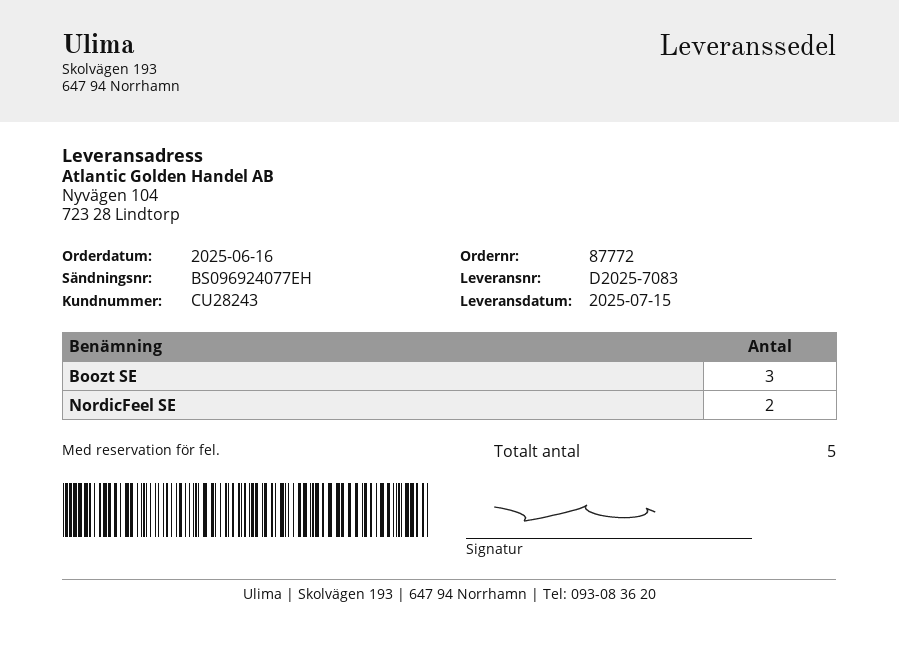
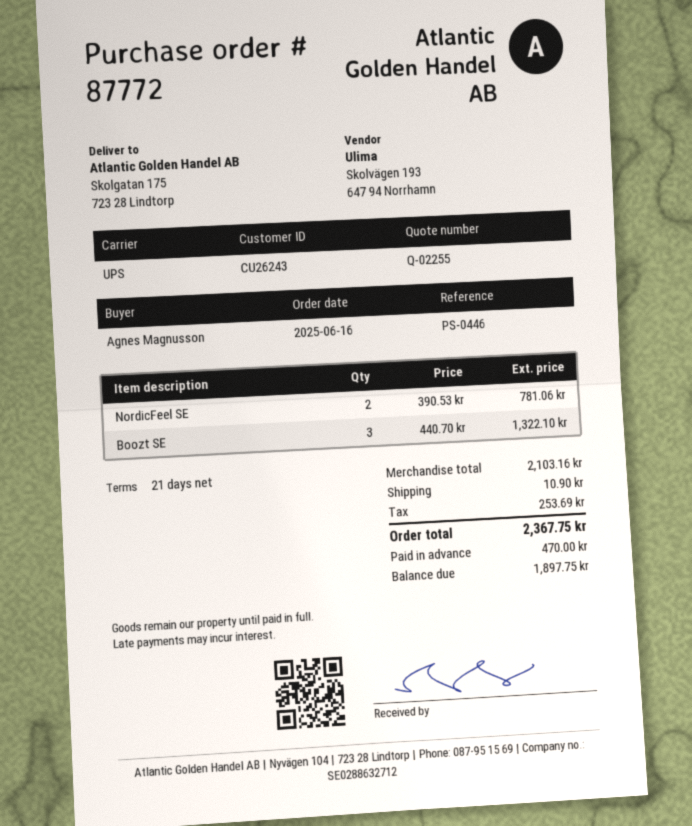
customer number: CU28243 -> CU26243
ship to: Nyvägen 104, 723 28 Lindtorp -> Skolgatan 175, 723 28 Lindtorp

